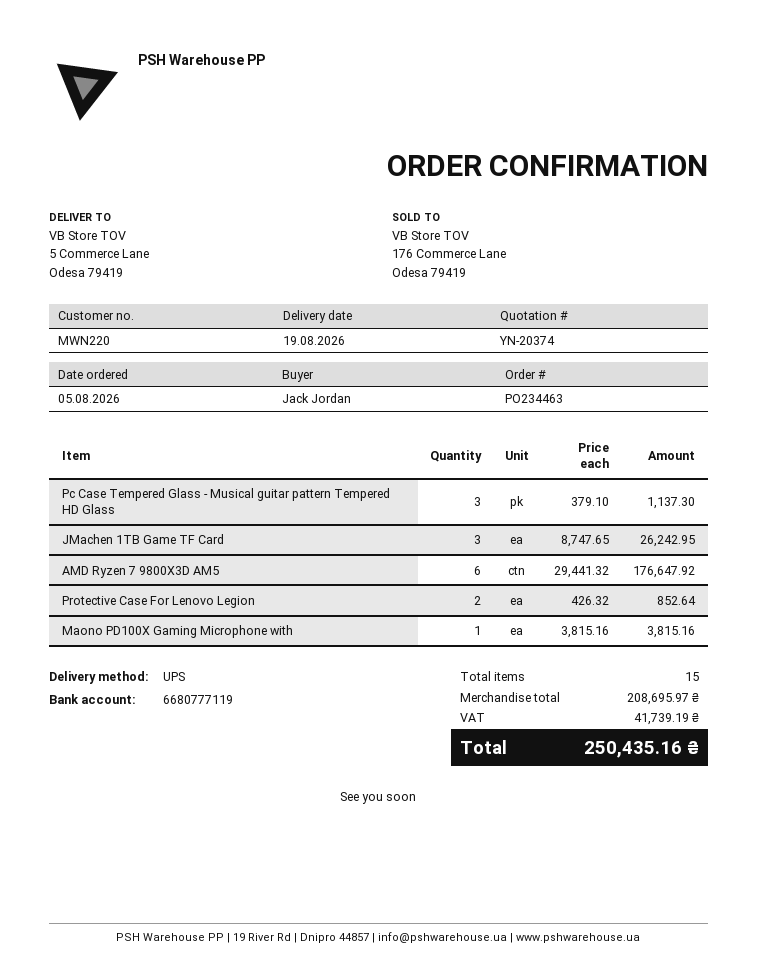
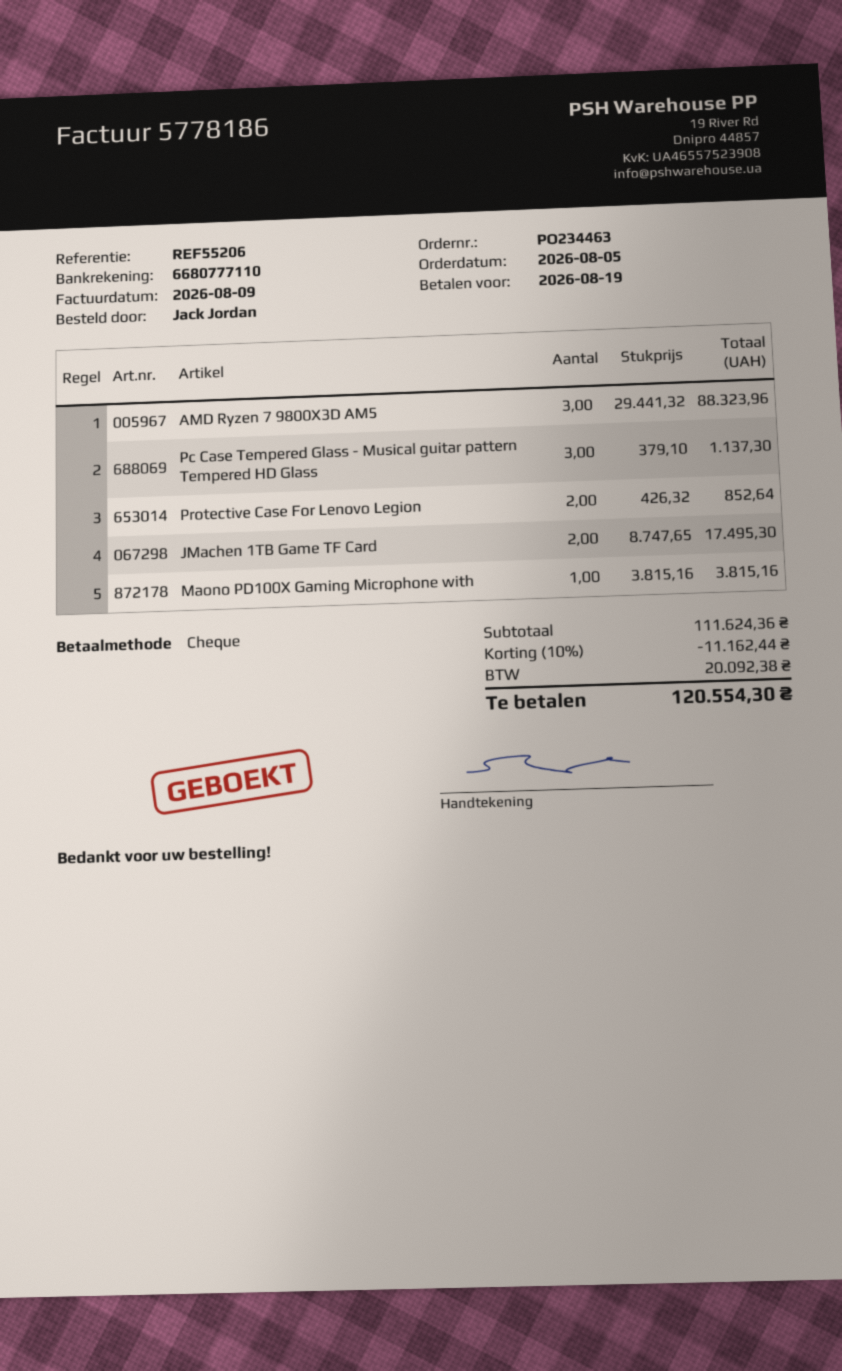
bank account: 6680777119 -> 6680777110
JMachen 1TB Game TF Card: 3 x 8747.65 = 26242.95 -> 2 x 8747.65 = 17495.30
AMD Ryzen 7 9800X3D AM5: 6 x 29441.32 = 176647.92 -> 3 x 29441.32 = 88323.96
subtotal: 208695.97 -> 111624.36
discount: none -> 10% = 11162.44
tax: 41739.19 -> 20092.38
total: 250435.16 -> 120554.30

